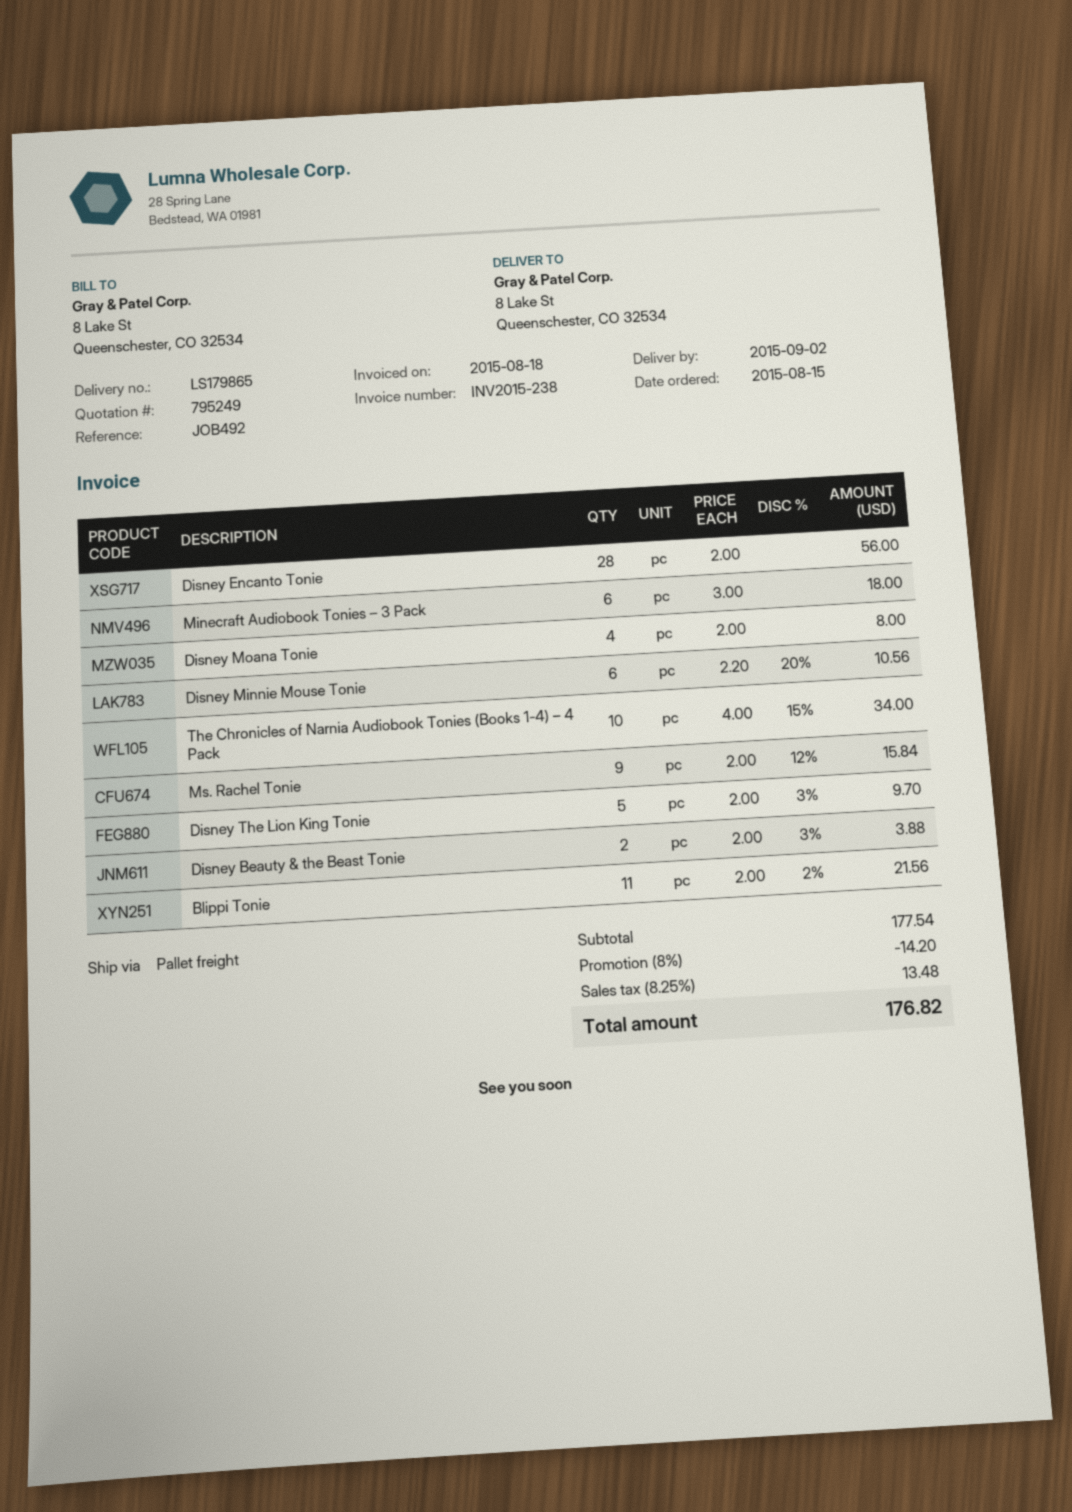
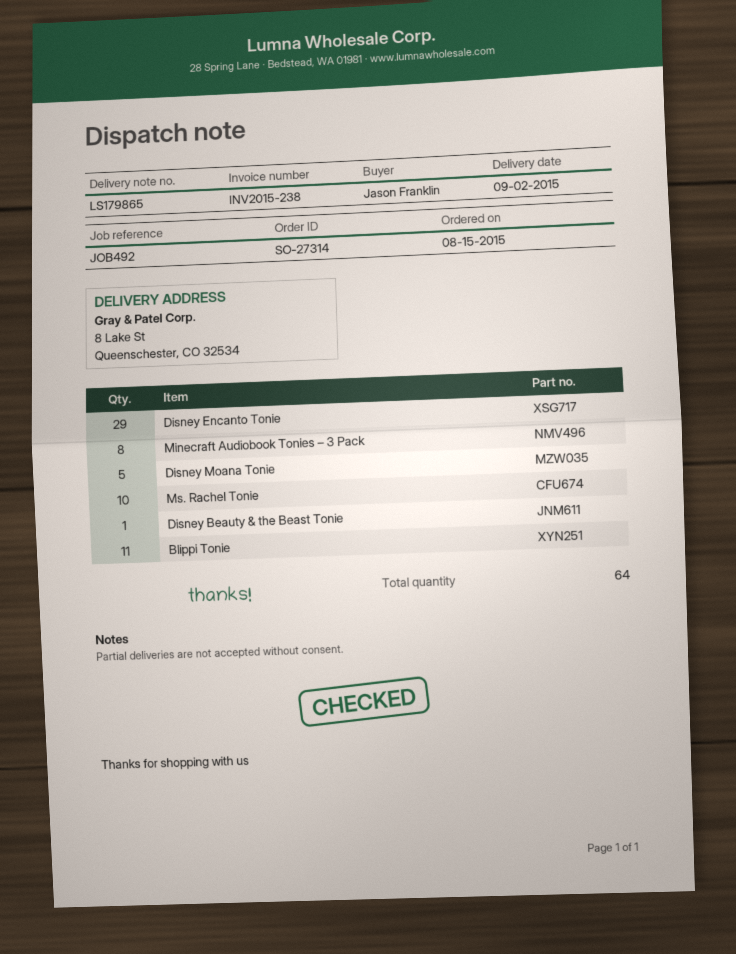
Disney Encanto Tonie: 28 -> 29
Minecraft Audiobook Tonies – 3 Pack: 6 -> 8
Disney Moana Tonie: 4 -> 5
Disney Minnie Mouse Tonie: 6 -> none
The Chronicles of Narnia Audiobook Tonies (Books 1-4) – 4 Pack: 10 -> none
Ms. Rachel Tonie: 9 -> 10
Disney The Lion King Tonie: 5 -> none
Disney Beauty & the Beast Tonie: 2 -> 1

